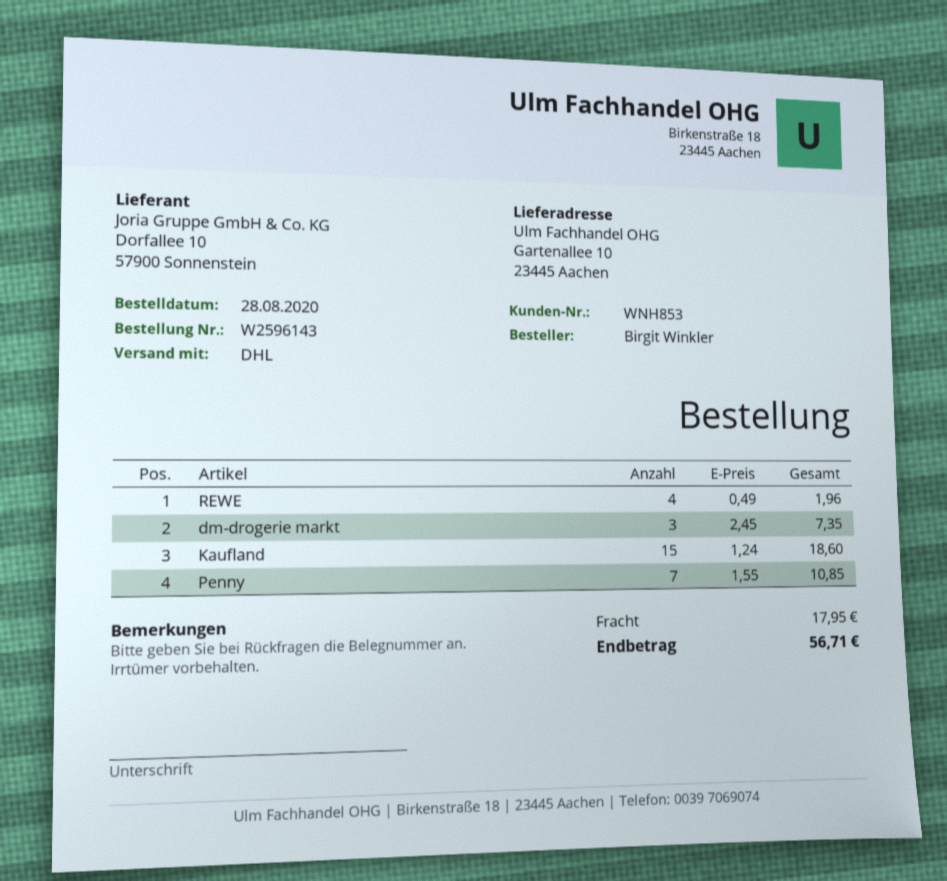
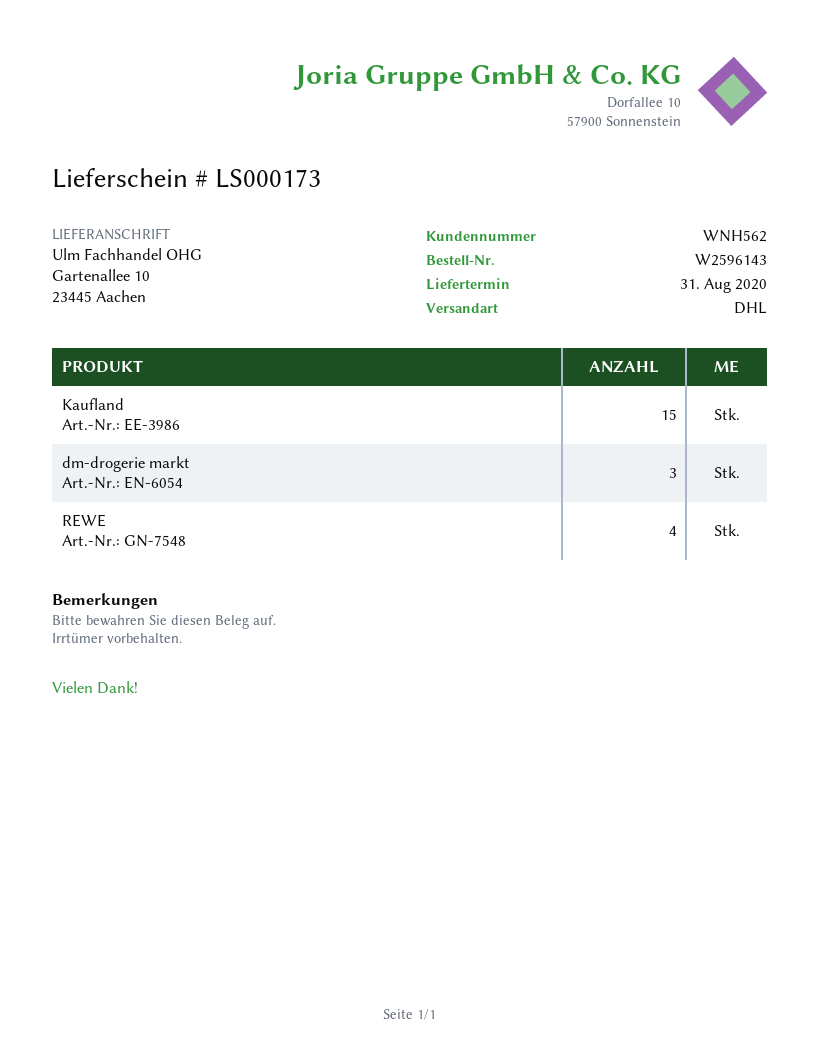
customer number: WNH853 -> WNH562
Penny: 7 -> none

